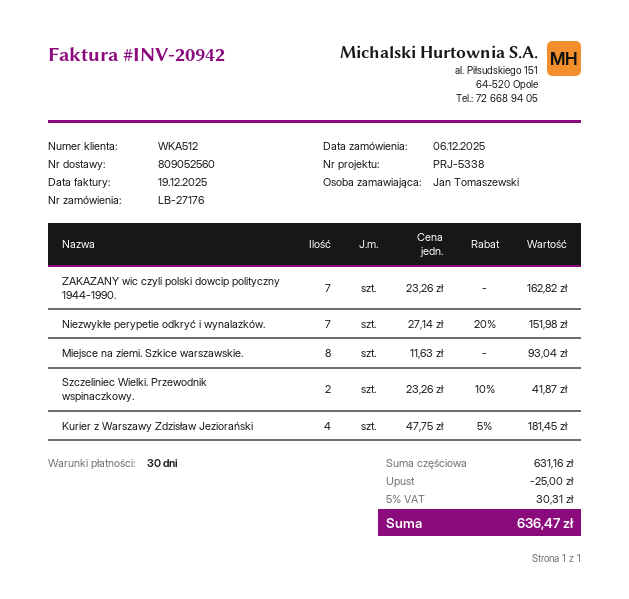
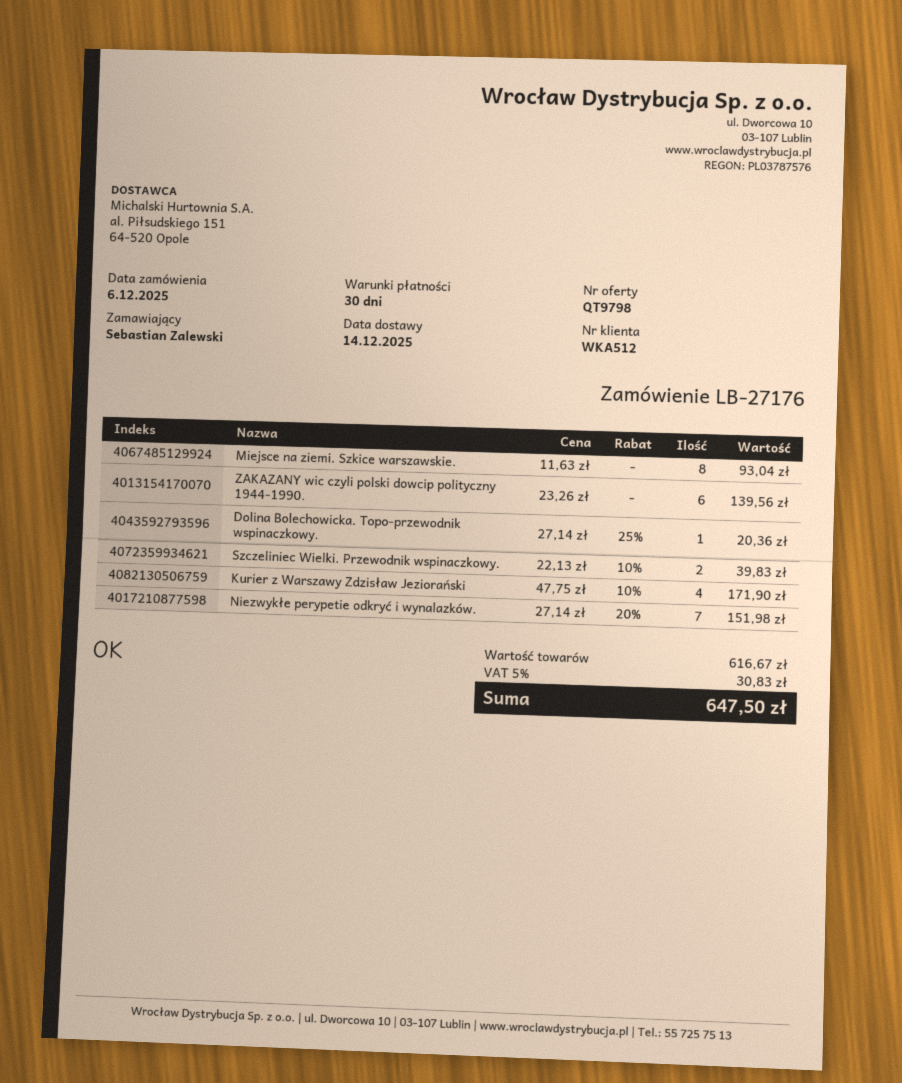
ordered by: Jan Tomaszewski -> Sebastian Zalewski
ZAKAZANY wic czyli polski dowcip polityczny 1944-1990.: 7 x 23.26 = 162.82 -> 6 x 23.26 = 139.56
Szczeliniec Wielki. Przewodnik wspinaczkowy.: 2 x 23.26 - 10% = 41.87 -> 2 x 22.13 - 10% = 39.83
Kurier z Warszawy Zdzisław Jeziorański: 4 x 47.75 - 5% = 181.45 -> 4 x 47.75 - 10% = 171.90
Dolina Bolechowicka. Topo-przewodnik wspinaczkowy.: none -> 1 x 27.14 - 25% = 20.36
subtotal: 631.16 -> 616.67
discount: 25.00 -> none
tax: 5% = 30.31 -> 5% = 30.83
total: 636.47 -> 647.50

